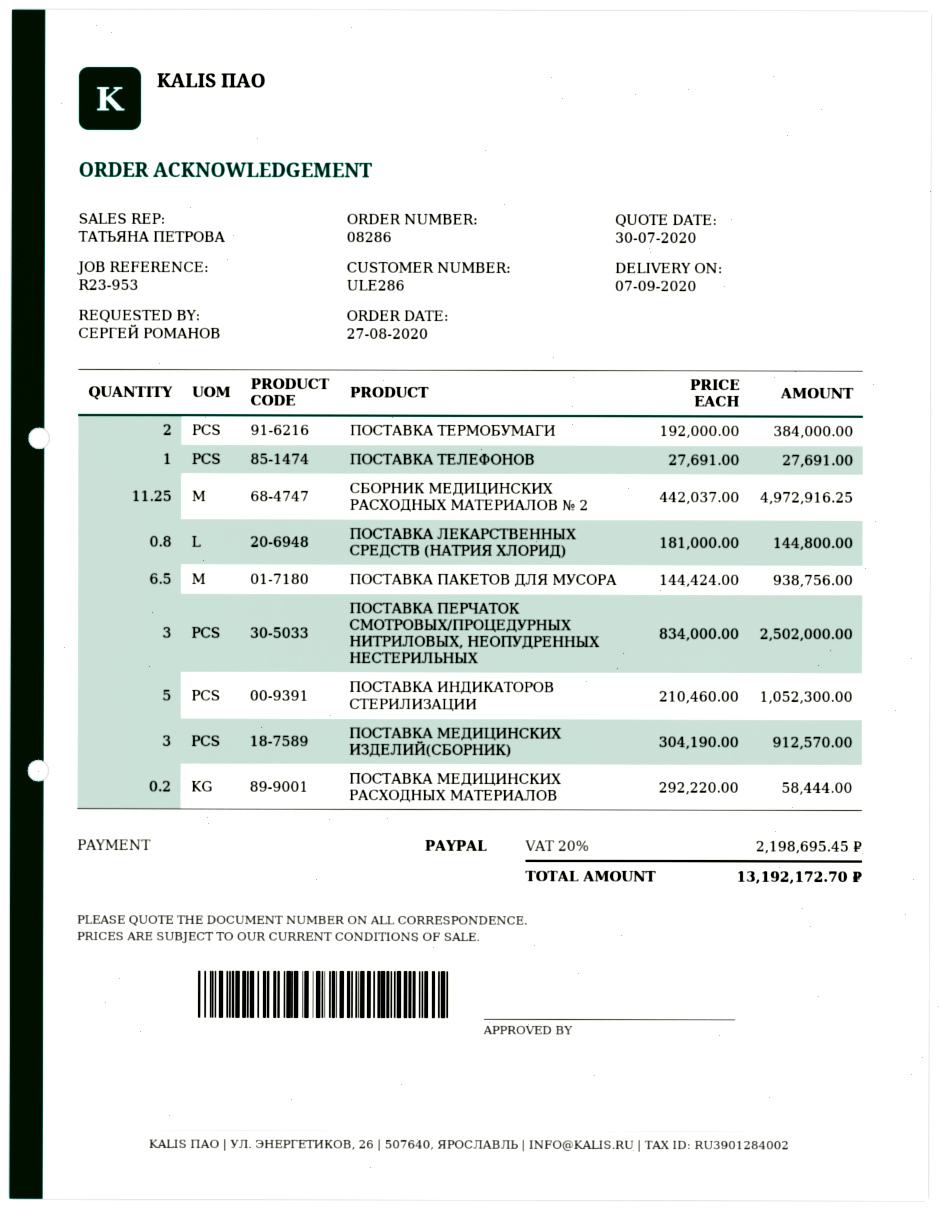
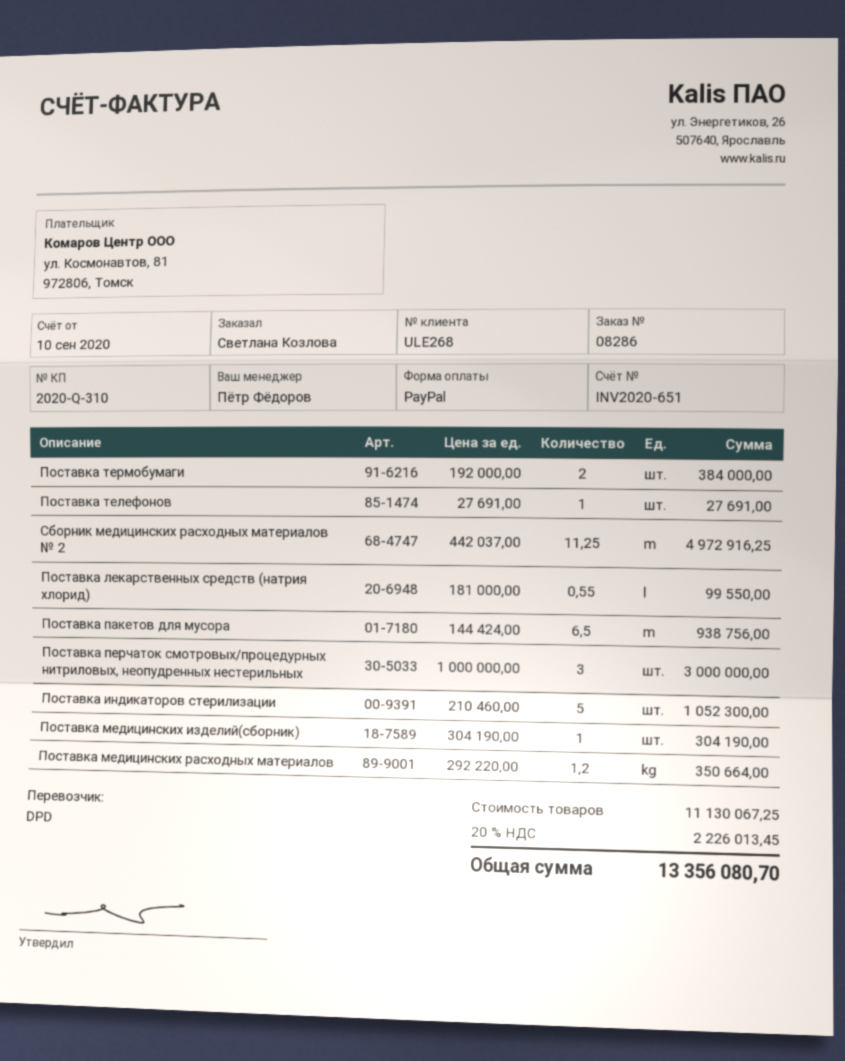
customer number: ULE286 -> ULE268
ordered by: СЕРГЕЙ РОМАНОВ -> Светлана Козлова
sales rep: ТАТЬЯНА ПЕТРОВА -> Пётр Фёдоров
ПОСТАВКА ЛЕКАРСТВЕННЫХ СРЕДСТВ (НАТРИЯ ХЛОРИД): 0.8 x 181000.00 = 144800.00 -> 0.55 x 181000.00 = 99550.00
ПОСТАВКА ПЕРЧАТОК СМОТРОВЫХ/ПРОЦЕДУРНЫХ НИТРИЛОВЫХ, НЕОПУДРЕННЫХ НЕСТЕРИЛЬНЫХ: 3 x 834000.00 = 2502000.00 -> 3 x 1000000.00 = 3000000.00
ПОСТАВКА МЕДИЦИНСКИХ ИЗДЕЛИЙ(СБОРНИК): 3 x 304190.00 = 912570.00 -> 1 x 304190.00 = 304190.00
ПОСТАВКА МЕДИЦИНСКИХ РАСХОДНЫХ МАТЕРИАЛОВ: 0.2 x 292220.00 = 58444.00 -> 1.2 x 292220.00 = 350664.00
tax: 20% = 2198695.45 -> 20% = 2226013.45
total: 13192172.70 -> 13356080.70

